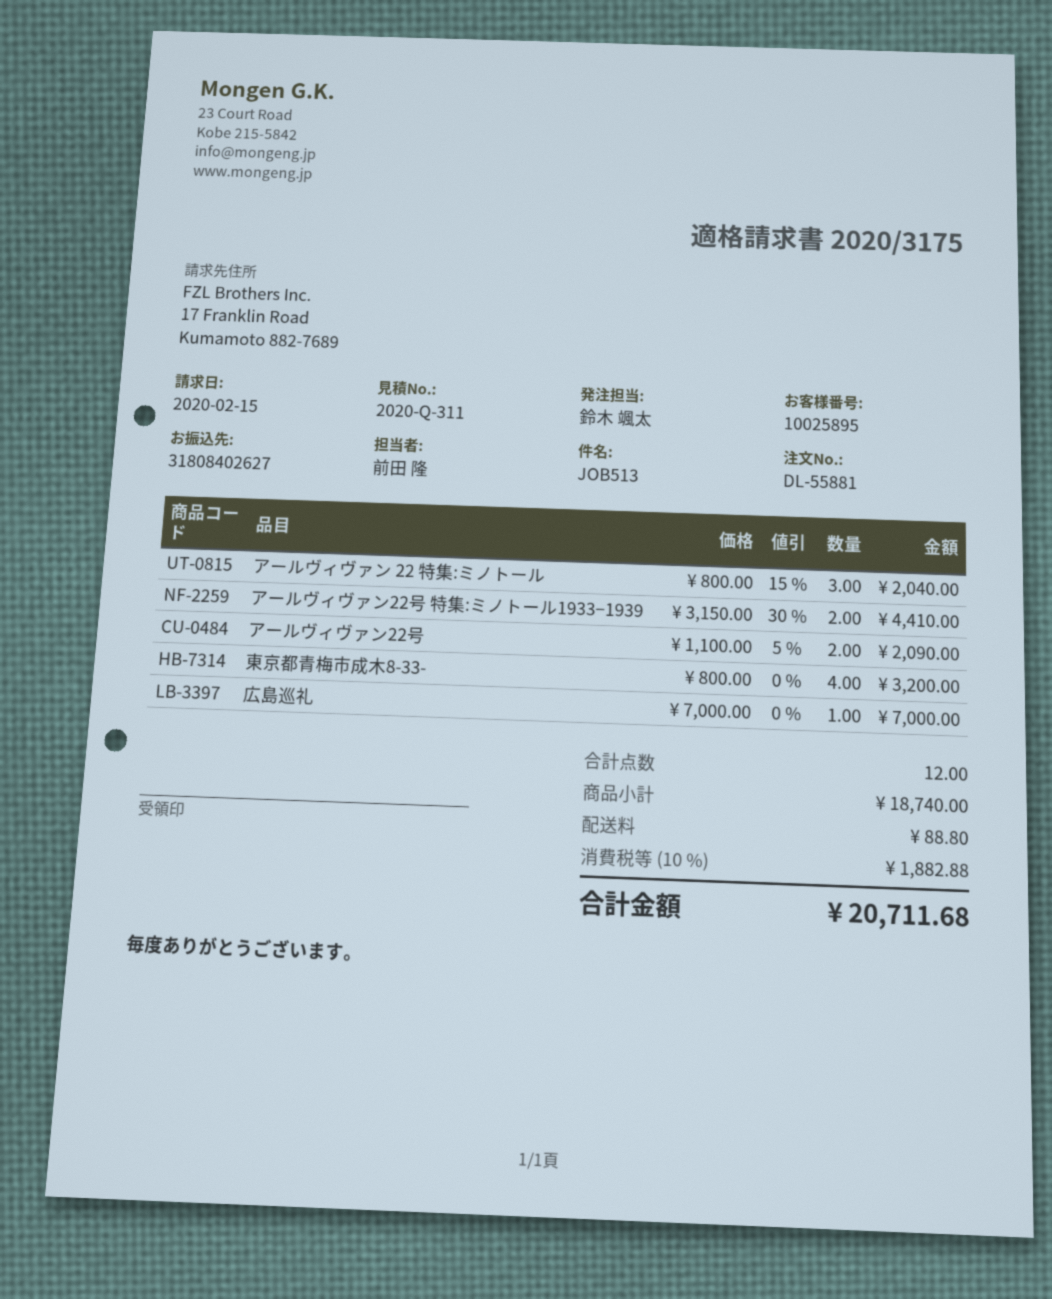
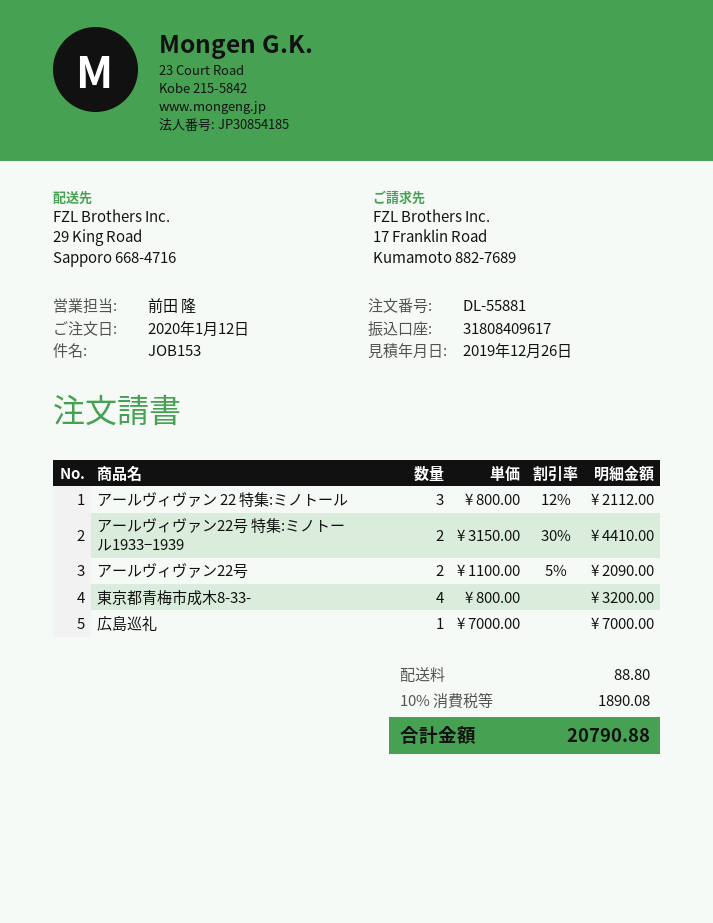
reference: JOB513 -> JOB153
bank account: 31808402627 -> 31808409617
アールヴィヴァン 22 特集:ミノトール: 3 x 800.00 - 15% = 2040.00 -> 3 x 800.00 - 12% = 2112.00
tax: 10% = 1882.88 -> 10% = 1890.08
total: 20711.68 -> 20790.88

